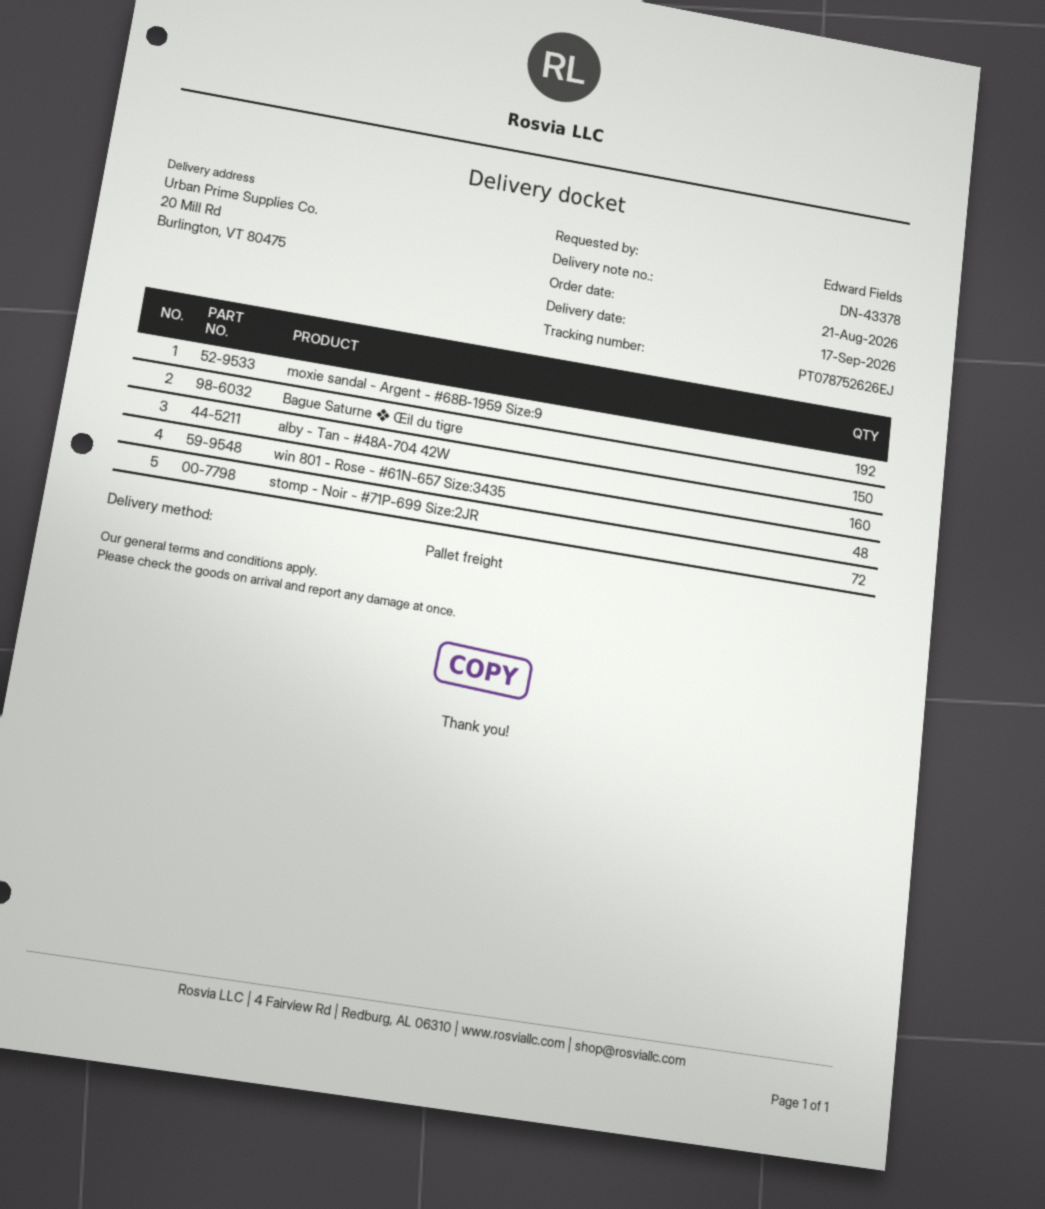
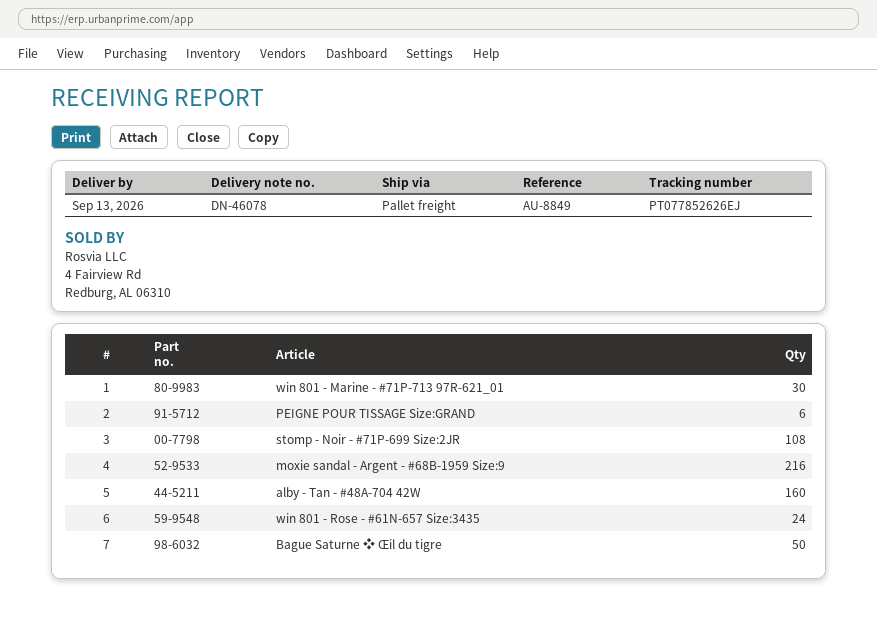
delivery note number: DN-43378 -> DN-46078
delivery date: 2026-09-17 -> 2026-09-13
tracking number: PT078752626EJ -> PT077852626EJ
moxie sandal - Argent - #68B-1959 Size:9: 192 -> 216
Bague Saturne ❖ Œil du tigre: 150 -> 50
win 801 - Rose - #61N-657 Size:3435: 48 -> 24
stomp - Noir - #71P-699 Size:2JR: 72 -> 108
win 801 - Marine - #71P-713 97R-621_01: none -> 30
PEIGNE POUR TISSAGE Size:GRAND: none -> 6

